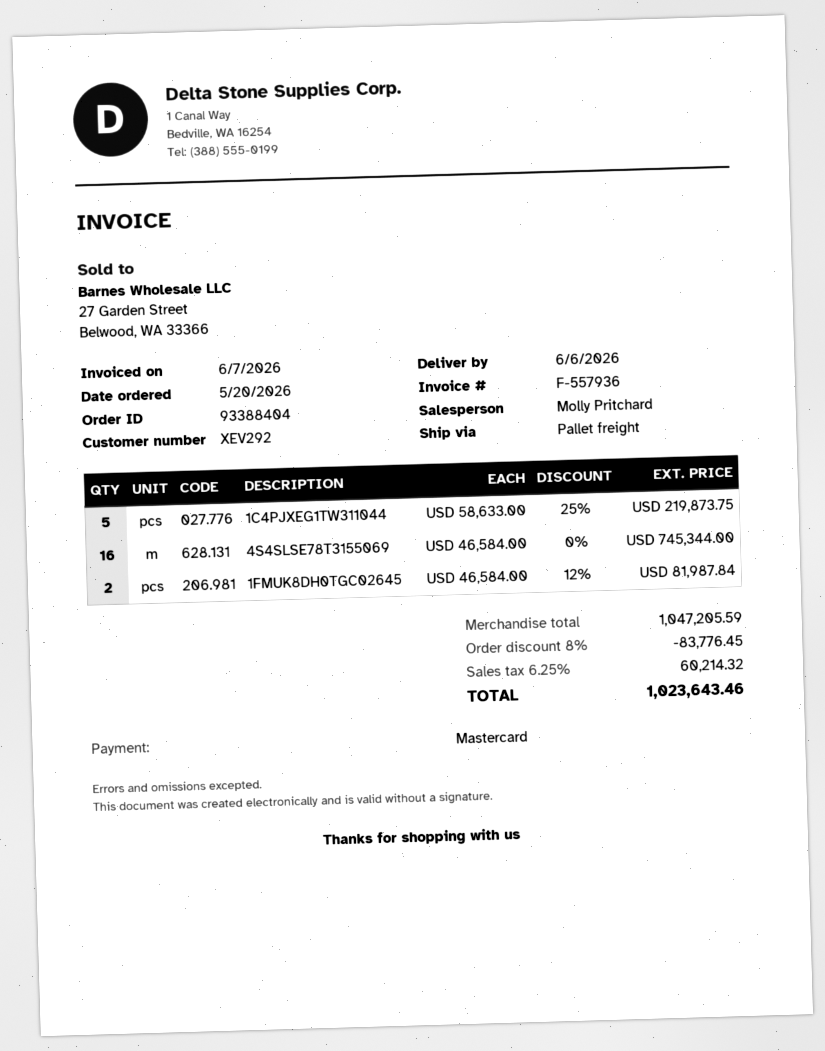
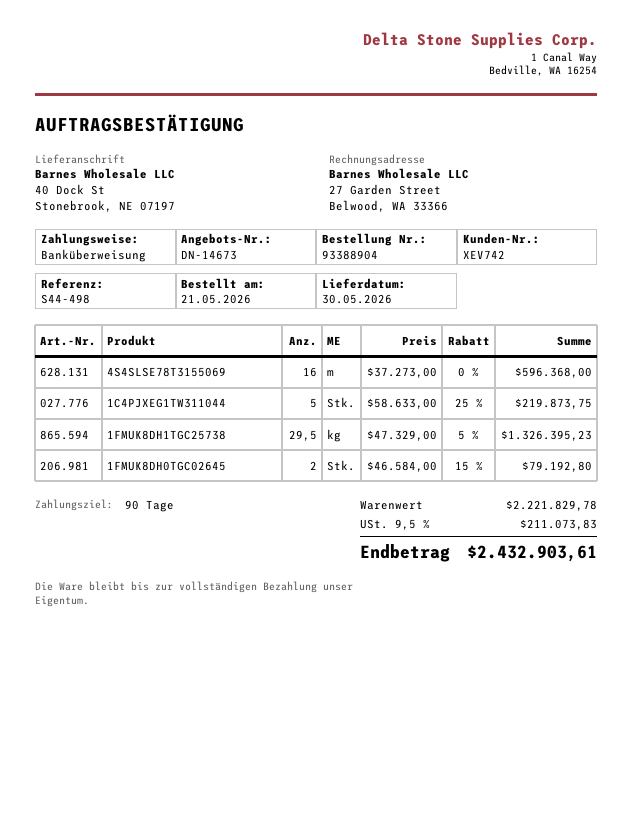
order number: 93388404 -> 93388904
order date: 2026-05-20 -> 2026-05-21
delivery date: 2026-06-06 -> 2026-05-30
customer number: XEV292 -> XEV742
payment method: Mastercard -> bank transfer
4S4SLSE78T3155069: 16 x 46584.00 = 745344.00 -> 16 x 37273.00 = 596368.00
1FMUK8DH0TGC02645: 2 x 46584.00 - 12% = 81987.84 -> 2 x 46584.00 - 15% = 79192.80
1FMUK8DH1TGC25738: none -> 29.5 x 47329.00 - 5% = 1326395.23
subtotal: 1047205.59 -> 2221829.78
discount: 8% = 83776.45 -> none
tax: 6.25% = 60214.32 -> 9.5% = 211073.83
total: 1023643.46 -> 2432903.61

